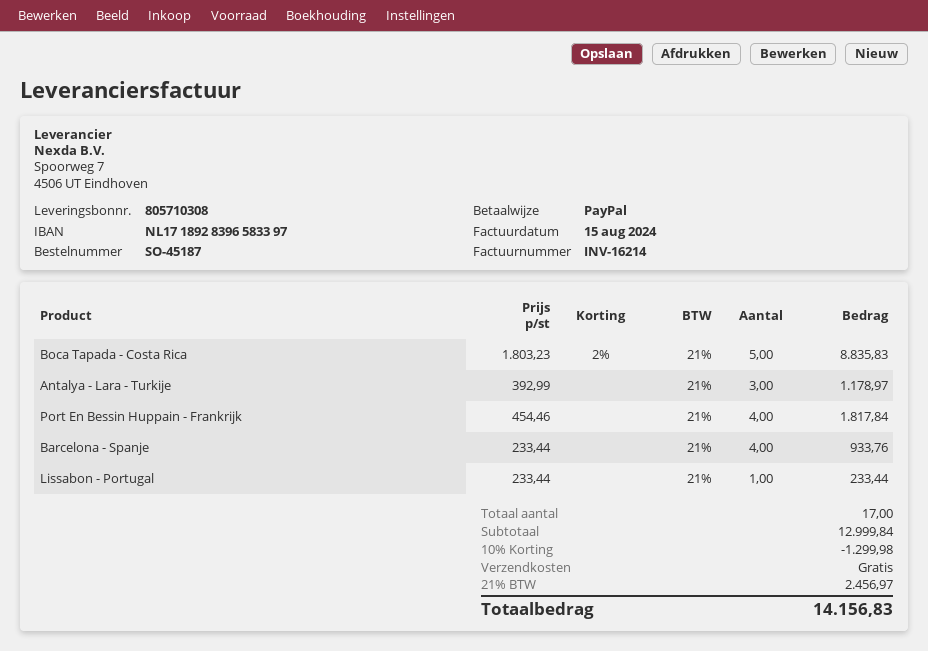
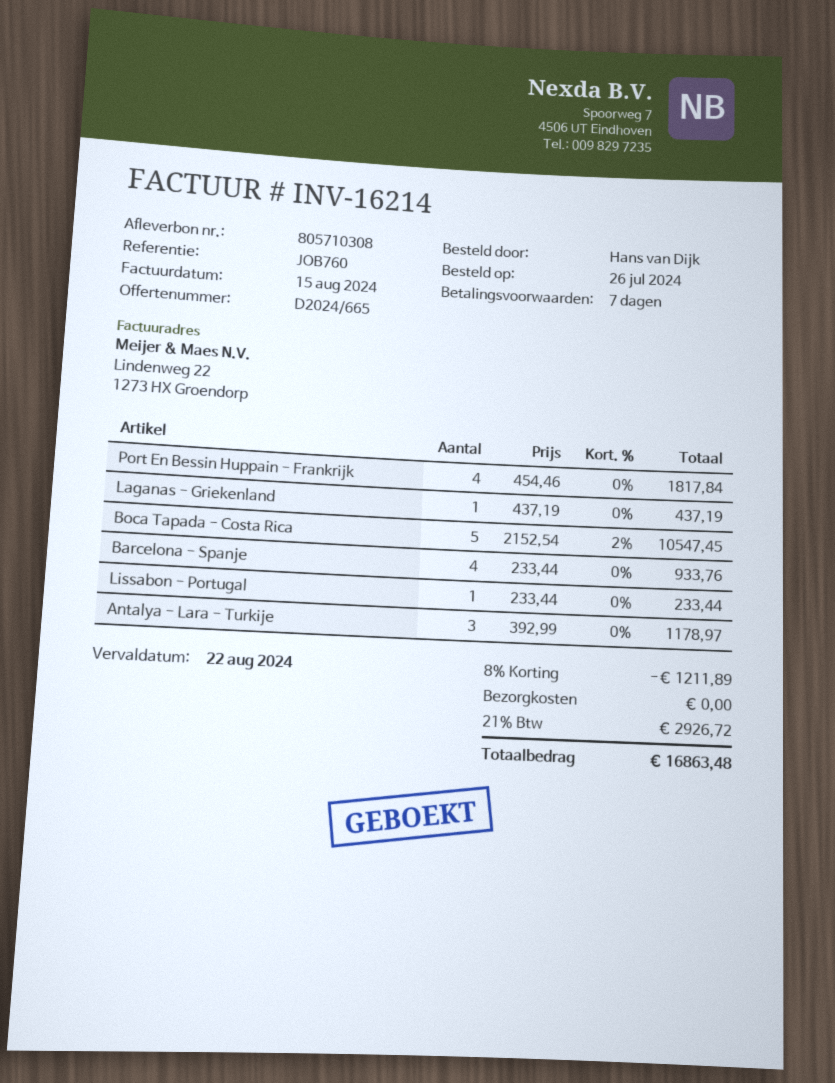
Boca Tapada - Costa Rica: 5 x 1803.23 - 2% = 8835.83 -> 5 x 2152.54 - 2% = 10547.45
Laganas - Griekenland: none -> 1 x 437.19 = 437.19
discount: 10% = 1299.98 -> 8% = 1211.89
tax: 21% = 2456.97 -> 21% = 2926.72
total: 14156.83 -> 16863.48

